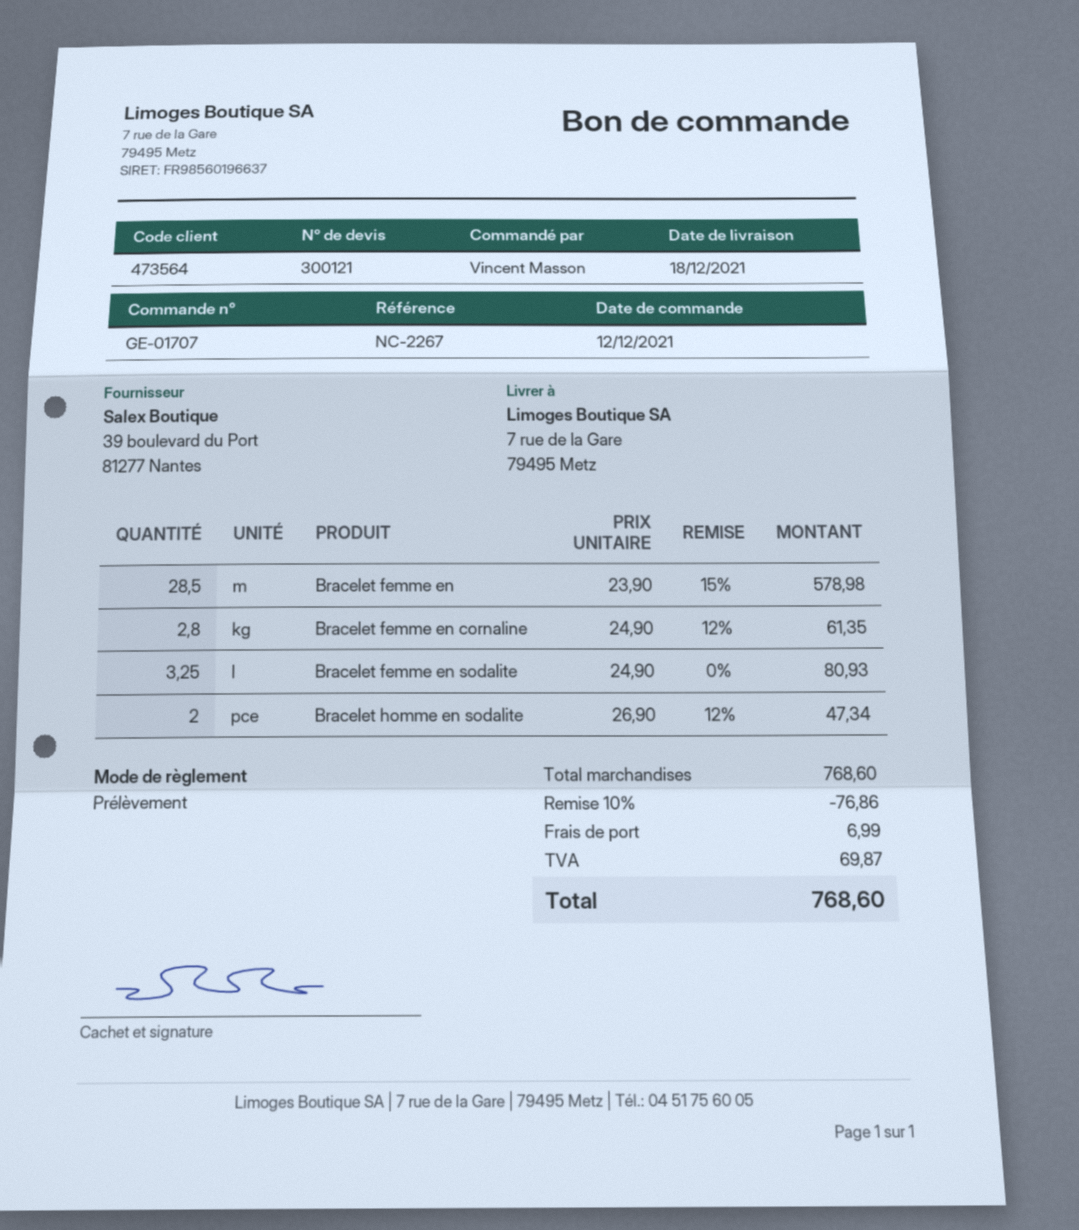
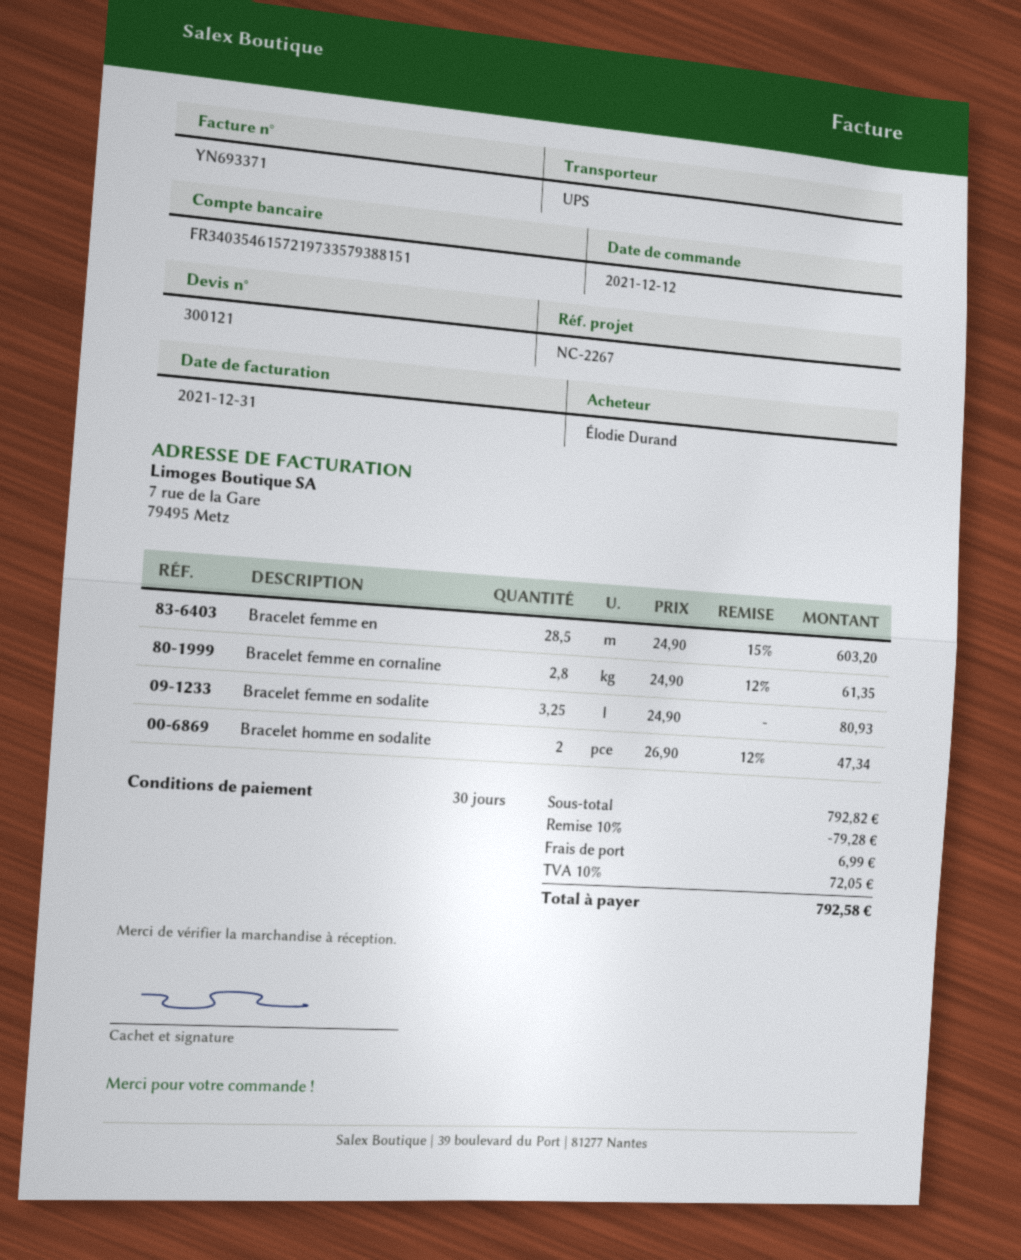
ordered by: Vincent Masson -> Élodie Durand
Bracelet femme en: 28.5 x 23.90 - 15% = 578.98 -> 28.5 x 24.90 - 15% = 603.20
subtotal: 768.60 -> 792.82
discount: 10% = 76.86 -> 10% = 79.28
tax: 69.87 -> 72.05
total: 768.60 -> 792.58

